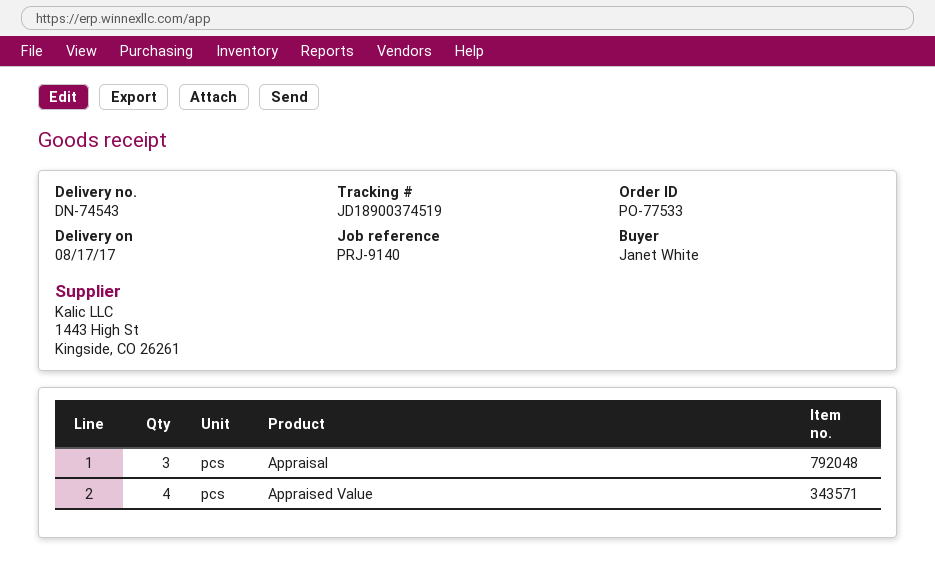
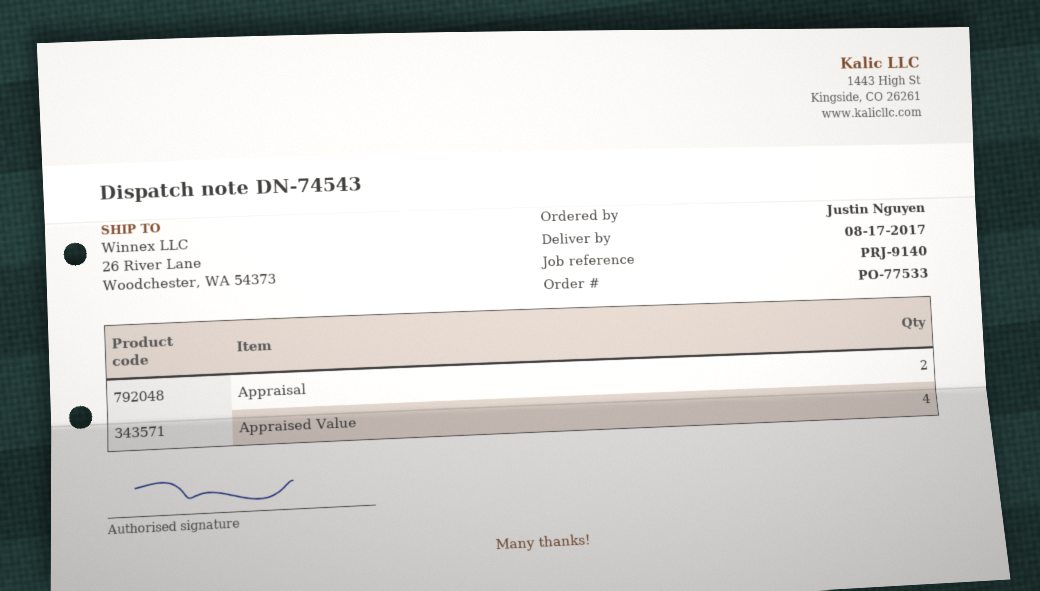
ordered by: Janet White -> Justin Nguyen
Appraisal: 3 -> 2

